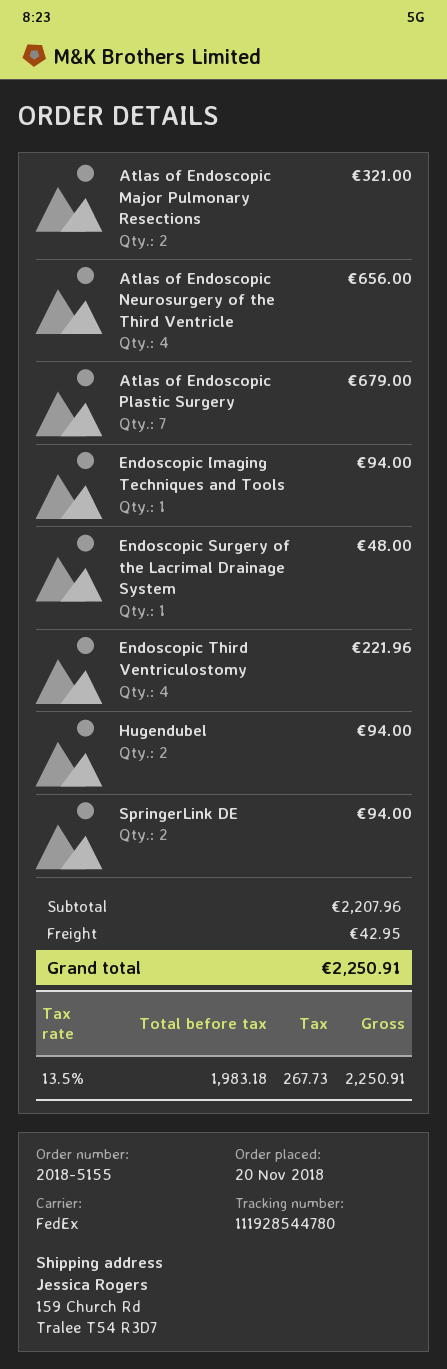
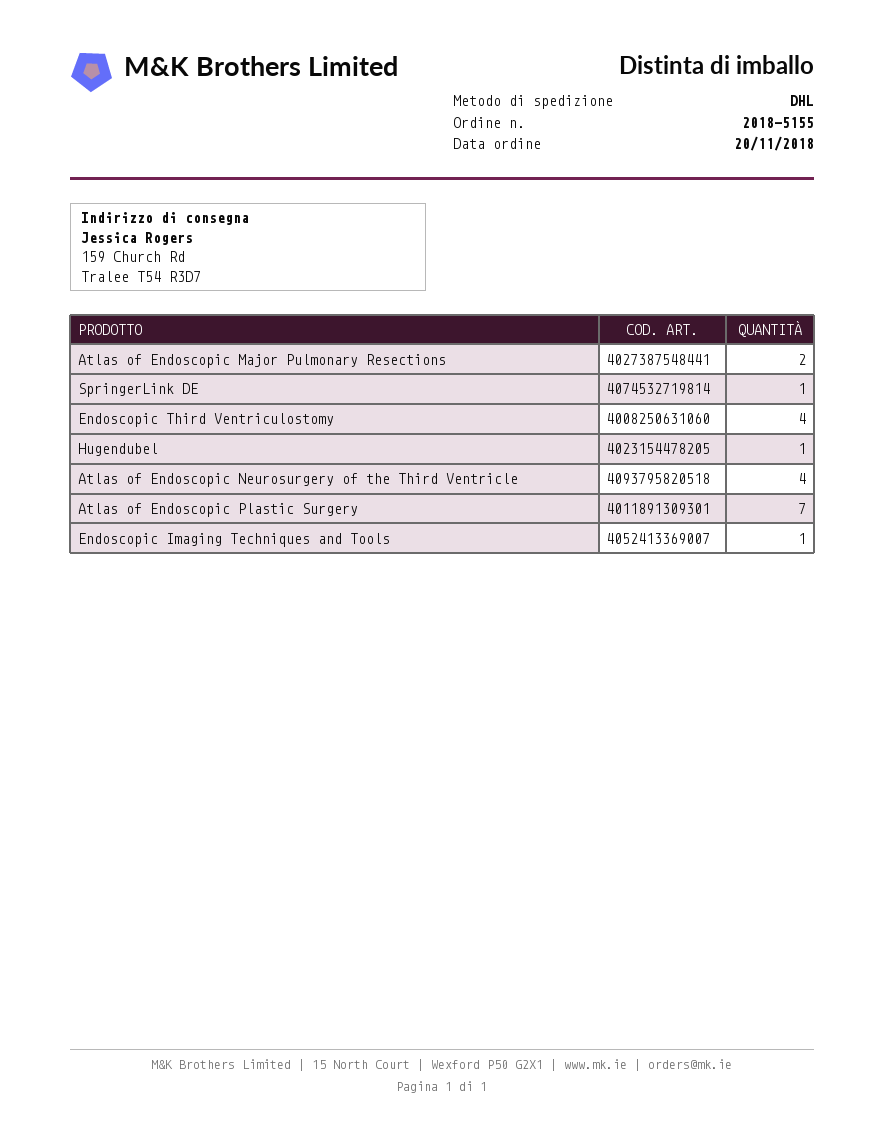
shipping method: FedEx -> DHL
Endoscopic Surgery of the Lacrimal Drainage System: 1 -> none
Hugendubel: 2 -> 1
SpringerLink DE: 2 -> 1

